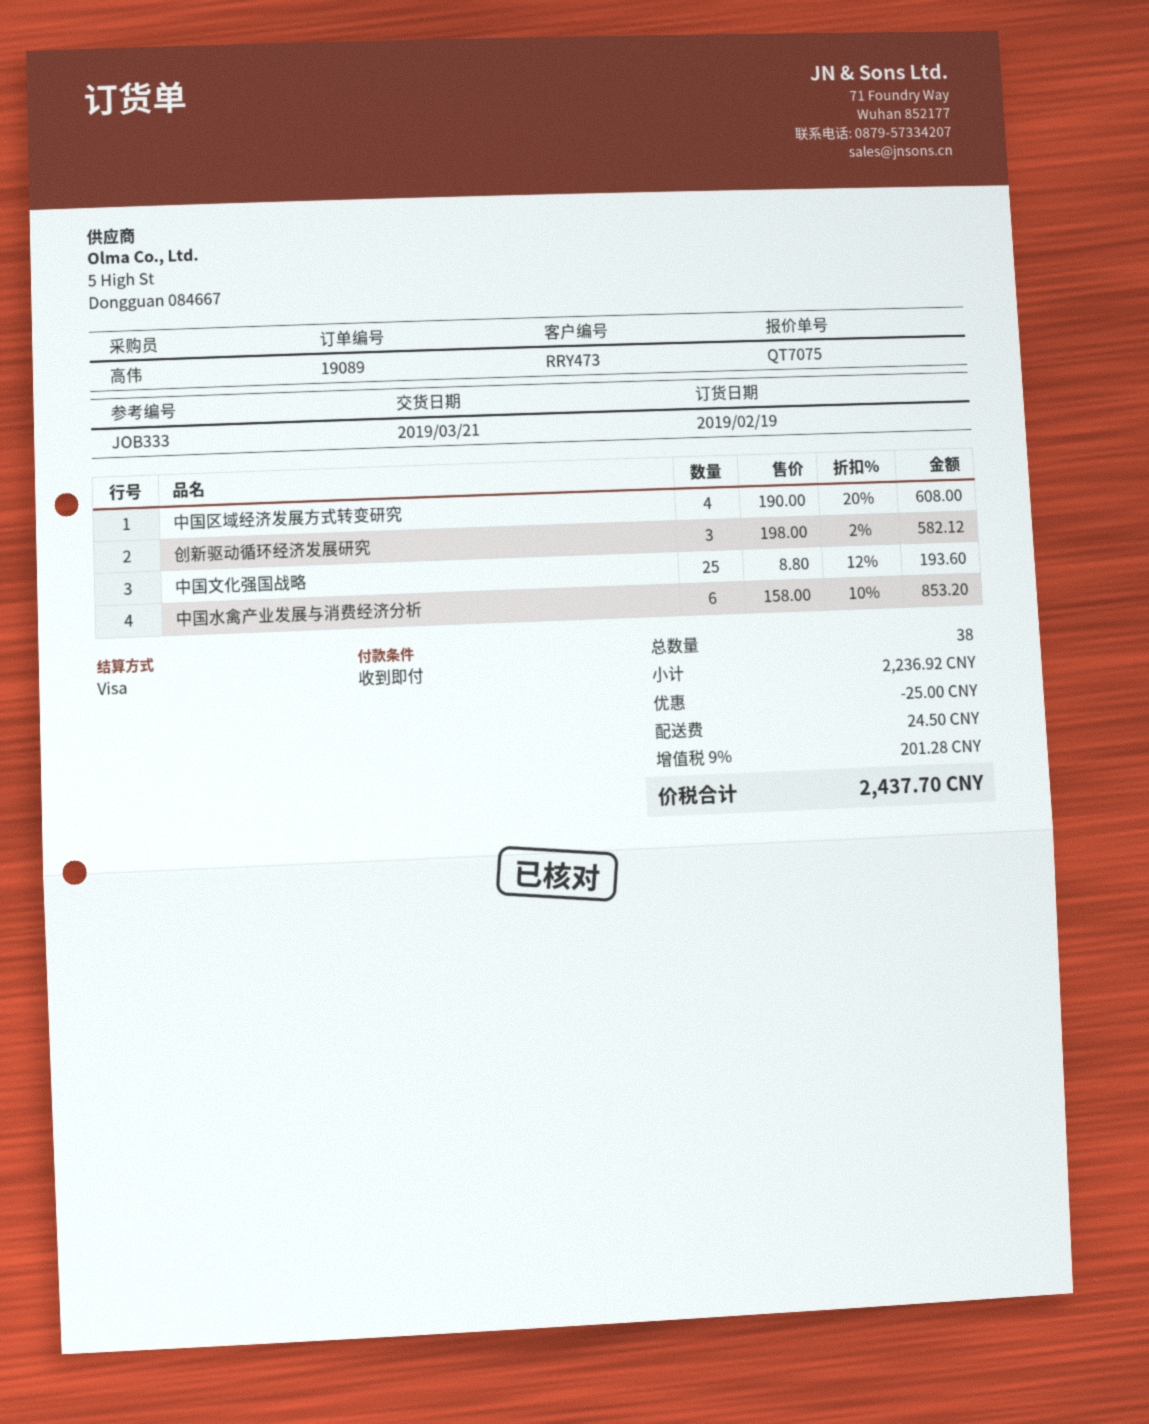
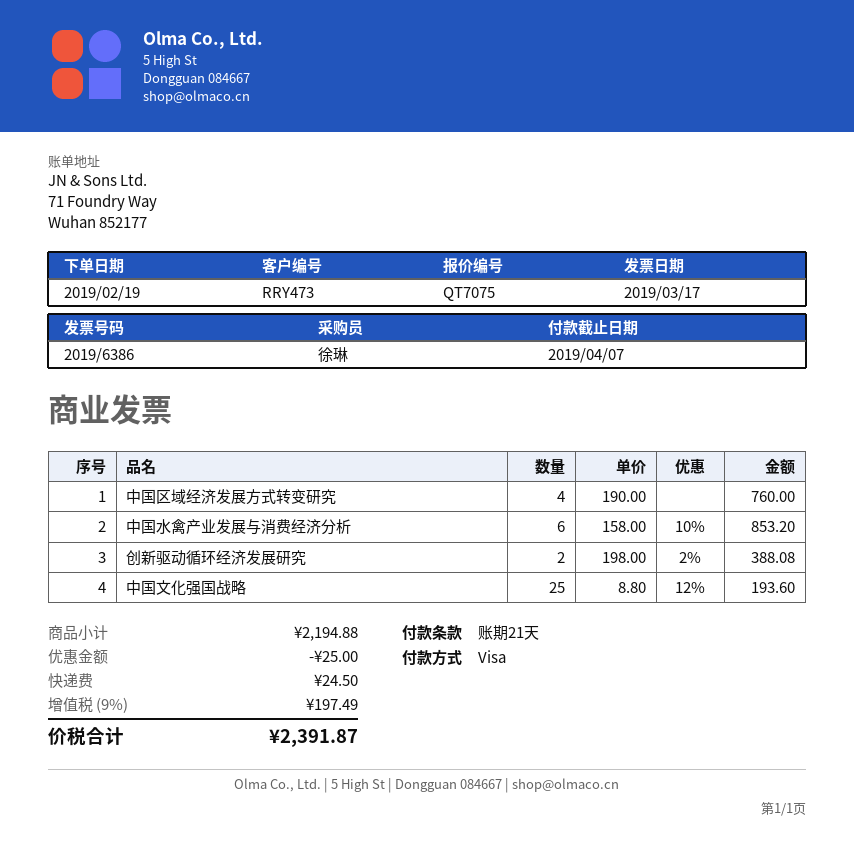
payment terms: on receipt -> 21 days
ordered by: 高伟 -> 徐琳
中国区域经济发展方式转变研究: 4 x 190.00 - 20% = 608.00 -> 4 x 190.00 = 760.00
创新驱动循环经济发展研究: 3 x 198.00 - 2% = 582.12 -> 2 x 198.00 - 2% = 388.08
subtotal: 2236.92 -> 2194.88
tax: 9% = 201.28 -> 9% = 197.49
total: 2437.70 -> 2391.87

